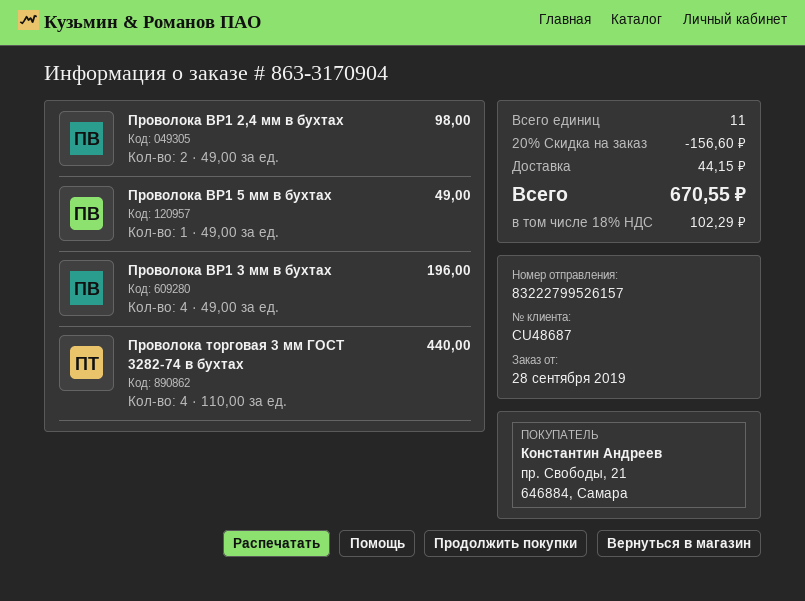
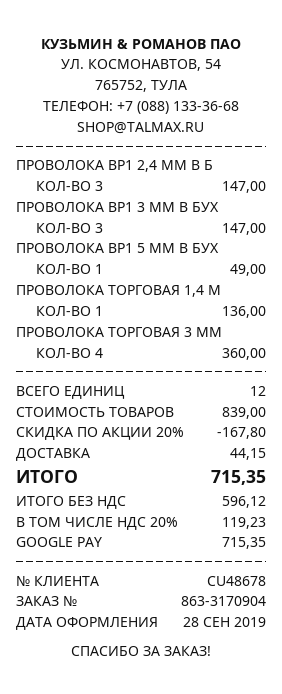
customer number: CU48687 -> CU48678
Проволока ВР1 2,4 мм в бухтах: 2 for 98.00 -> 3 for 147.00
Проволока ВР1 3 мм в бухтах: 4 for 196.00 -> 3 for 147.00
Проволока торговая 3 мм ГОСТ 3282-74 в бухтах: 4 for 440.00 -> 4 for 360.00
ПРОВОЛОКА ТОРГОВАЯ 1,4 М: none -> 1 for 136.00
total quantity: 11 -> 12
discount: 20% = 156.60 -> 20% = 167.80
tax: 18% = 102.29 -> 20% = 119.23
total: 670.55 -> 715.35

